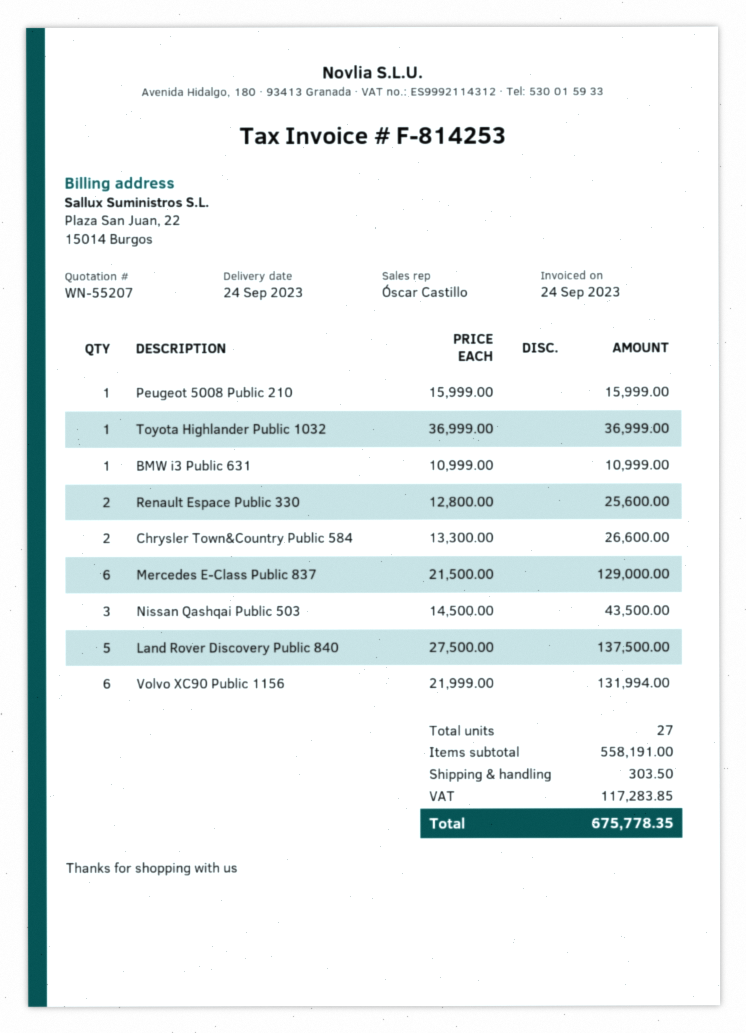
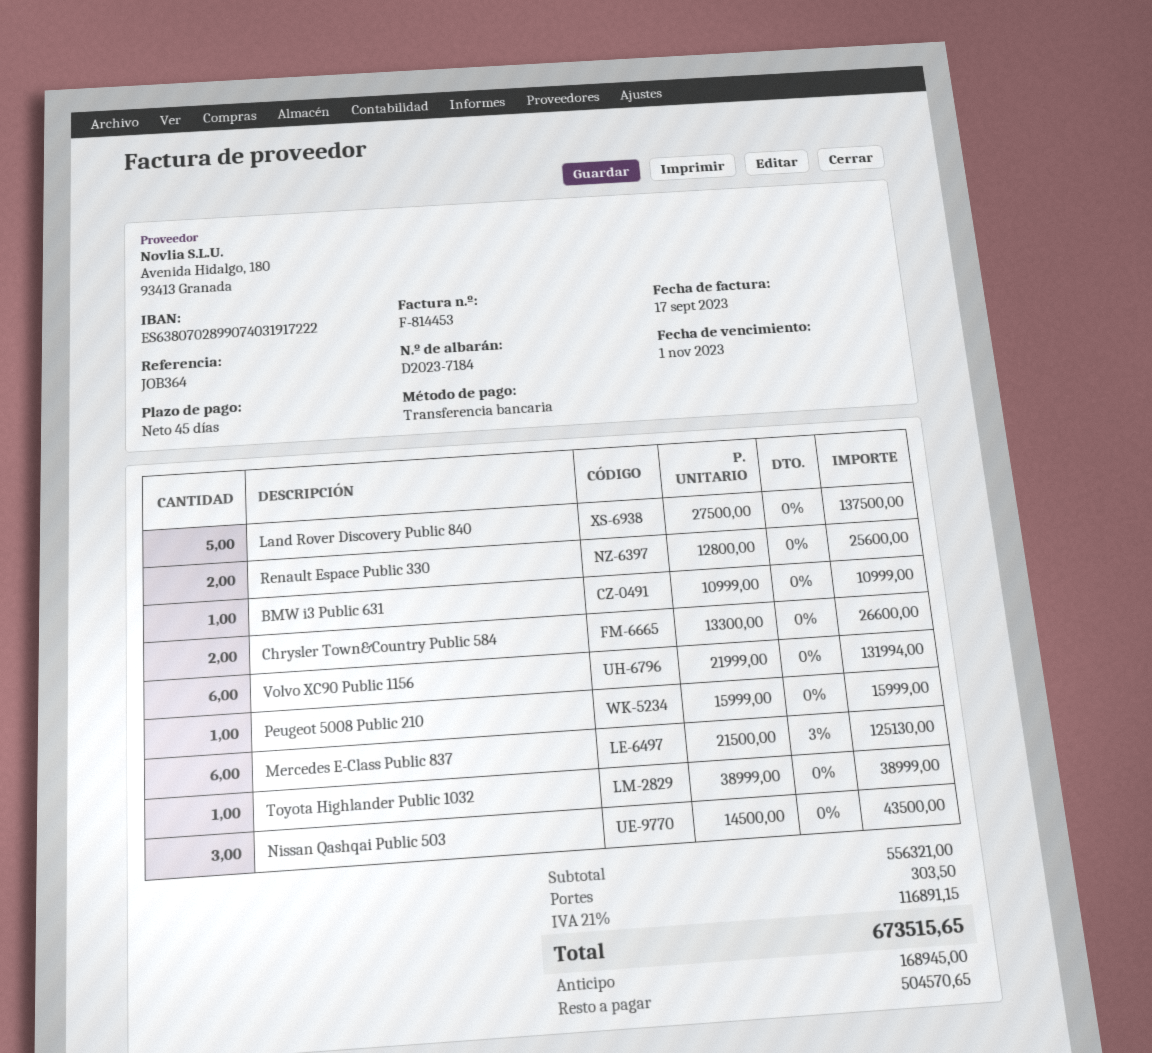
invoice number: F-814253 -> F-814453
invoice date: 2023-09-24 -> 2023-09-17
Toyota Highlander Public 1032: 1 x 36999.00 = 36999.00 -> 1 x 38999.00 = 38999.00
Mercedes E-Class Public 837: 6 x 21500.00 = 129000.00 -> 6 x 21500.00 - 3% = 125130.00
subtotal: 558191.00 -> 556321.00
tax: 117283.85 -> 116891.15
total: 675778.35 -> 673515.65

